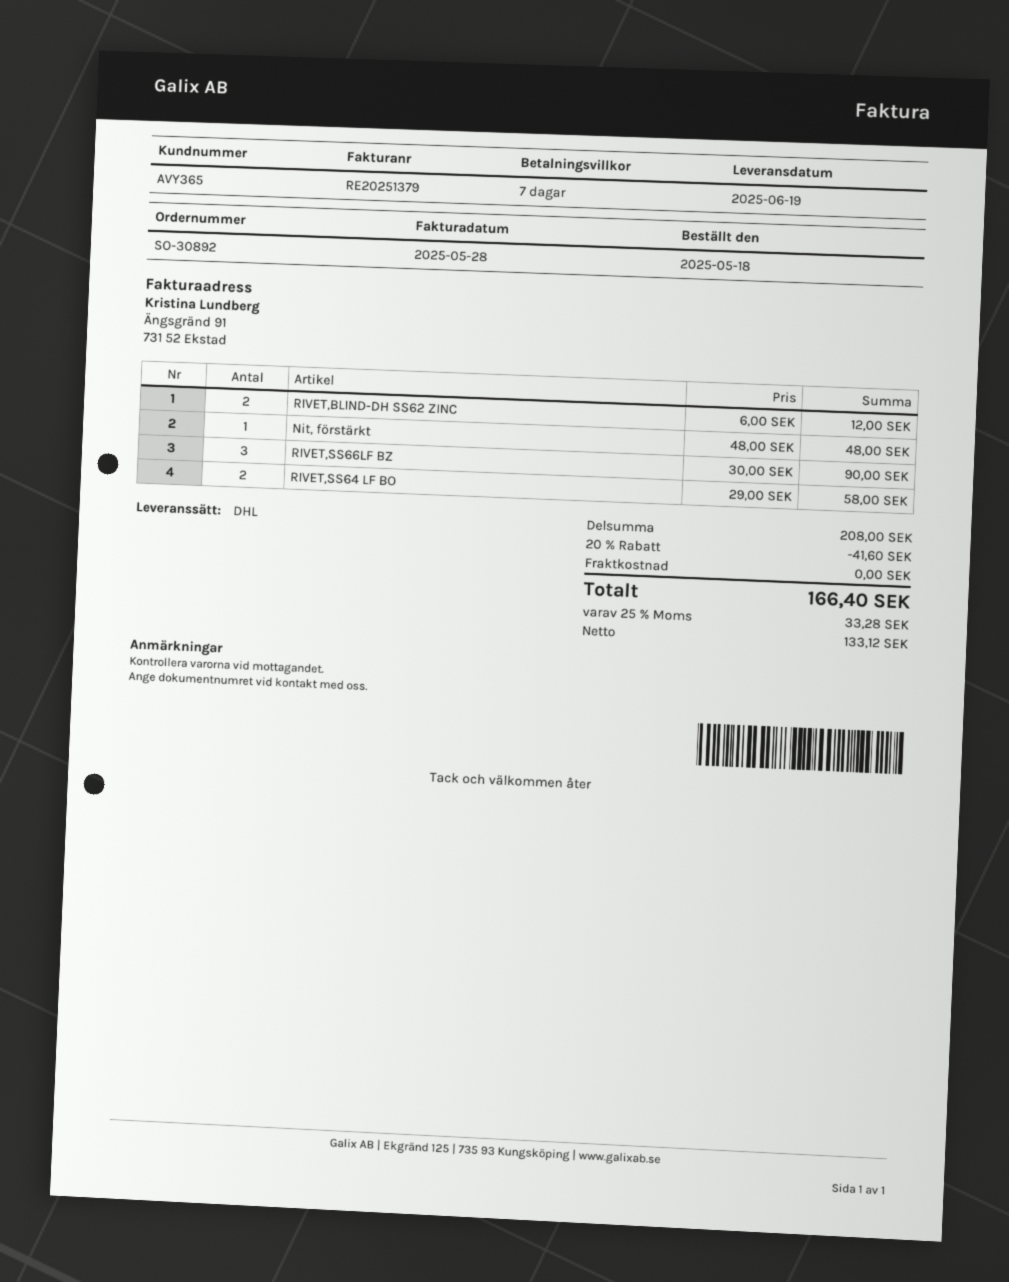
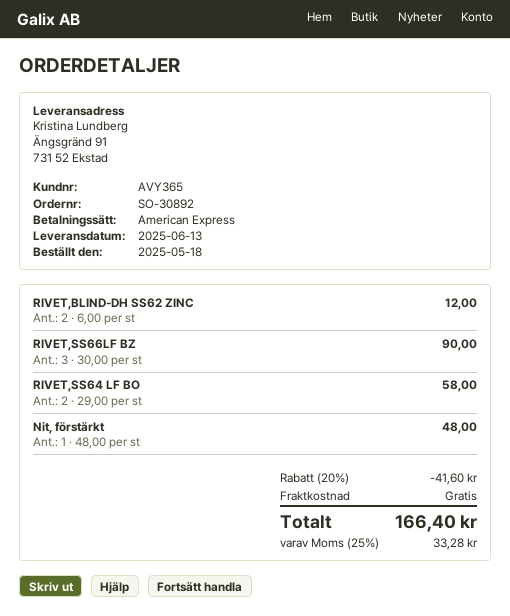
delivery date: 2025-06-19 -> 2025-06-13

